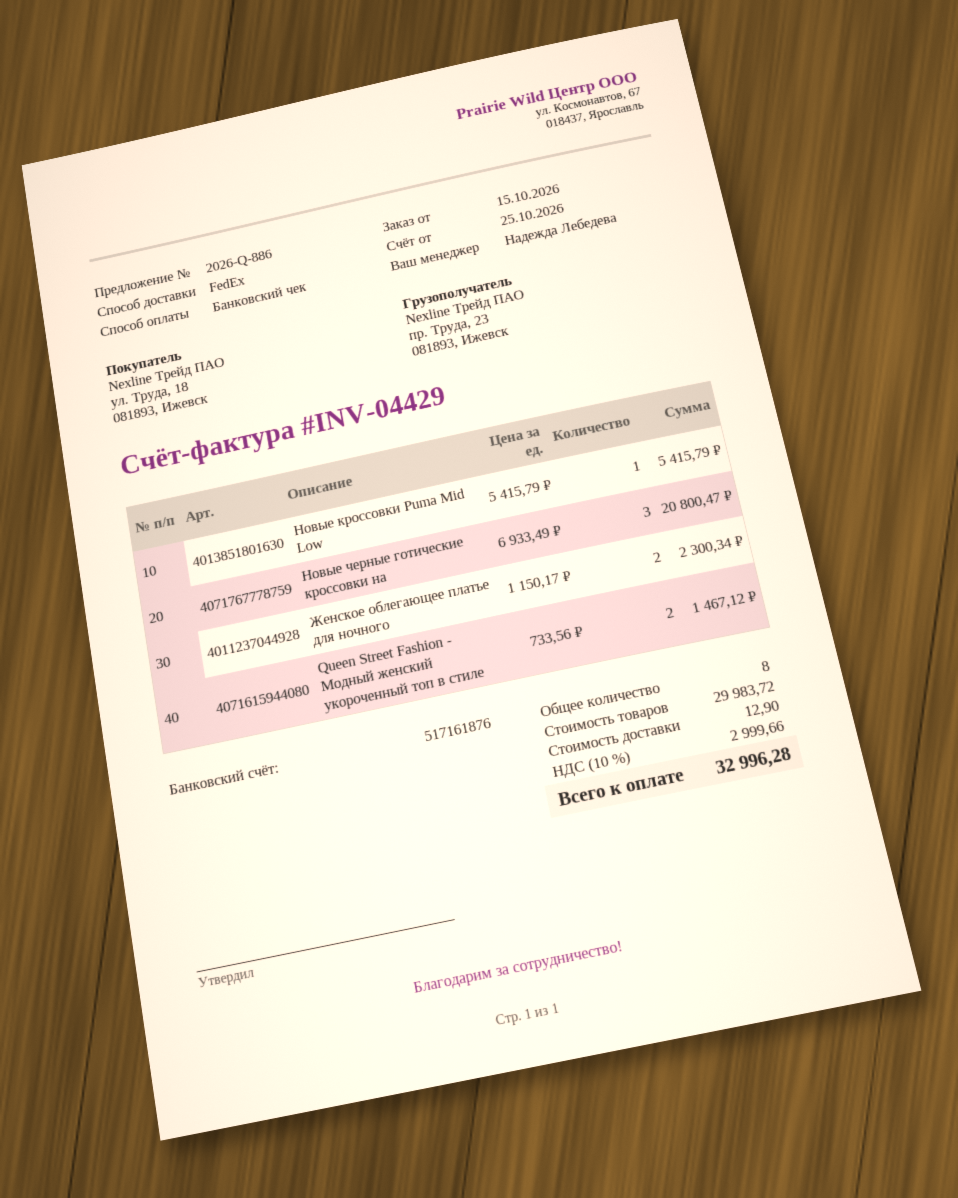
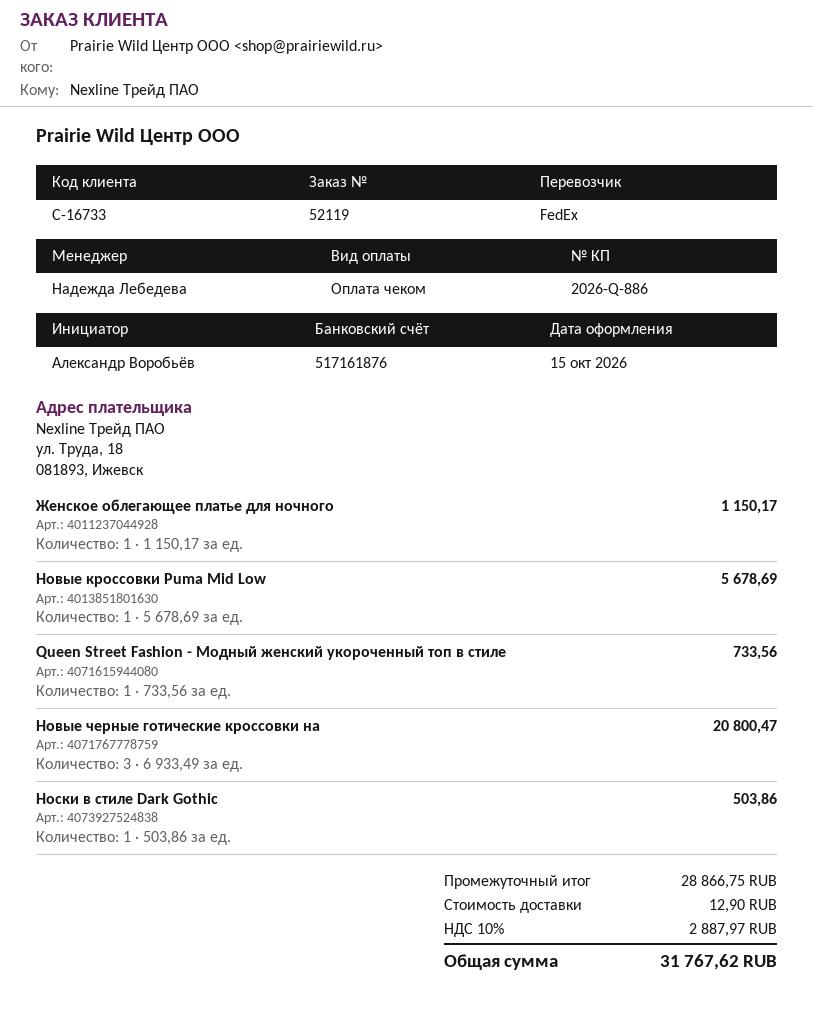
Новые кроссовки Puma Mid Low: 1 x 5415.79 = 5415.79 -> 1 x 5678.69 = 5678.69
Женское облегающее платье для ночного: 2 x 1150.17 = 2300.34 -> 1 x 1150.17 = 1150.17
Queen Street Fashion - Модный женский укороченный топ в стиле: 2 x 733.56 = 1467.12 -> 1 x 733.56 = 733.56
Носки в стиле Dark Gothic: none -> 1 x 503.86 = 503.86
subtotal: 29983.72 -> 28866.75
tax: 10% = 2999.66 -> 10% = 2887.97
total: 32996.28 -> 31767.62

